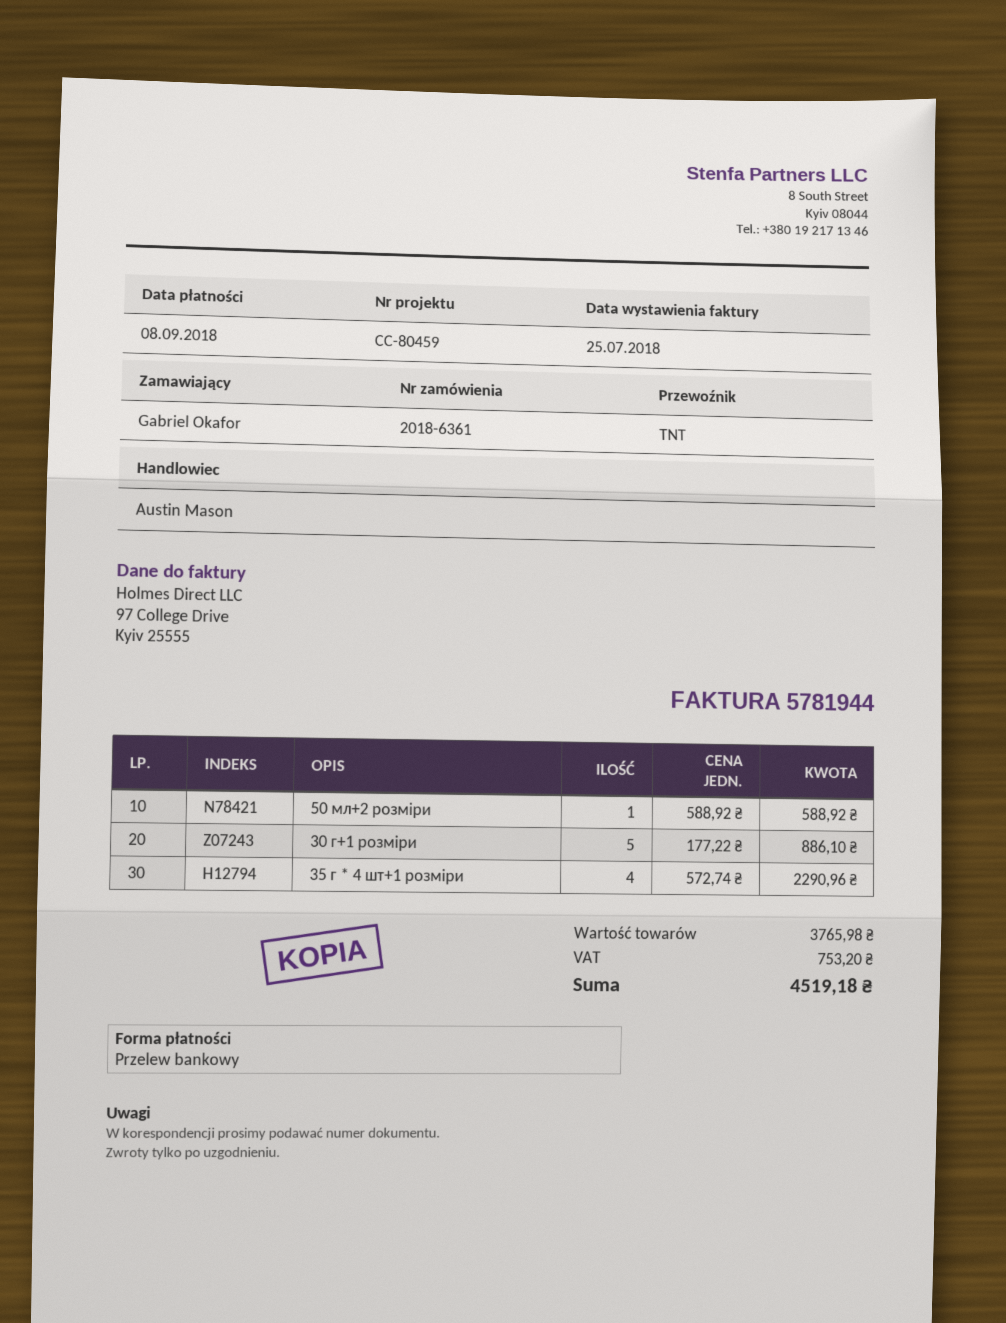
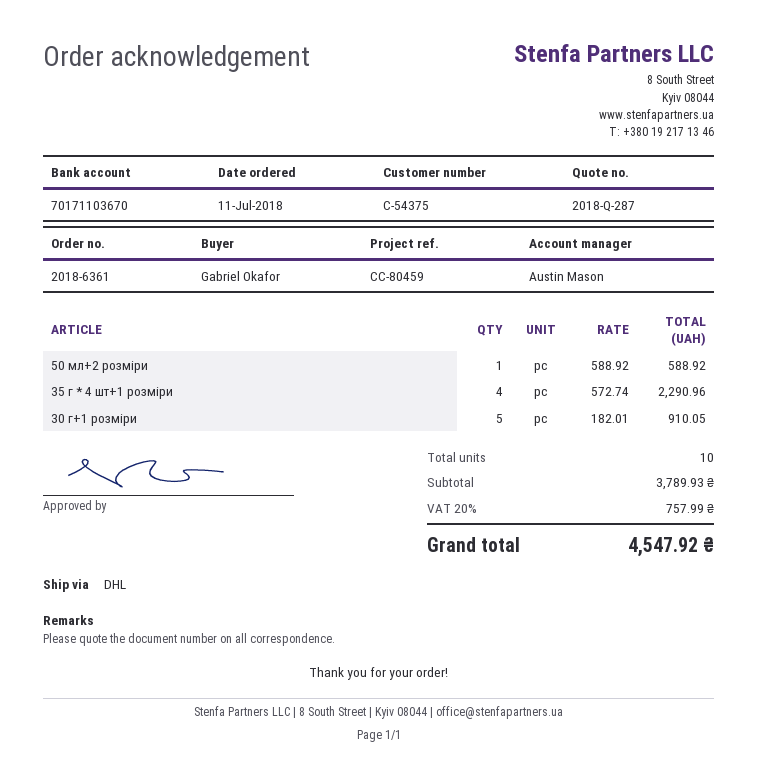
shipping method: TNT -> DHL
30 г+1 розміри: 5 x 177.22 = 886.10 -> 5 x 182.01 = 910.05
subtotal: 3765.98 -> 3789.93
tax: 753.20 -> 757.99
total: 4519.18 -> 4547.92

